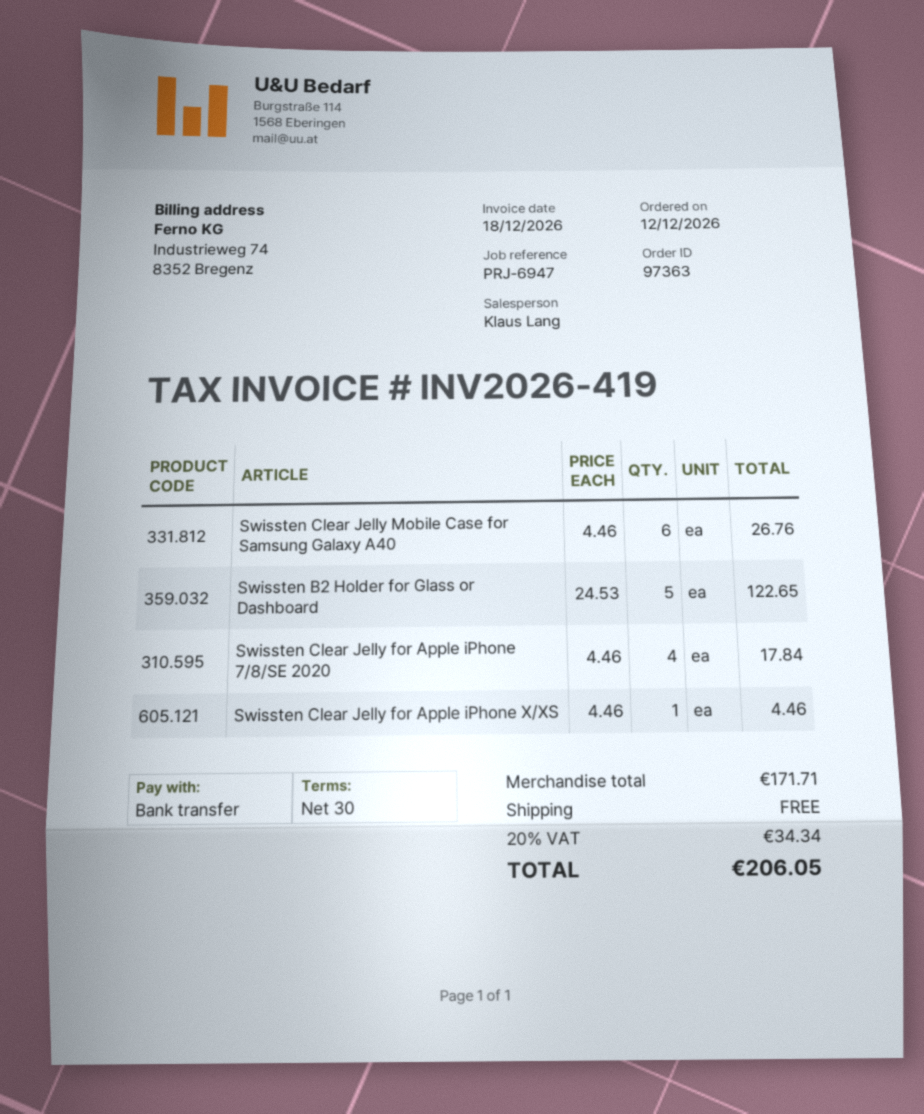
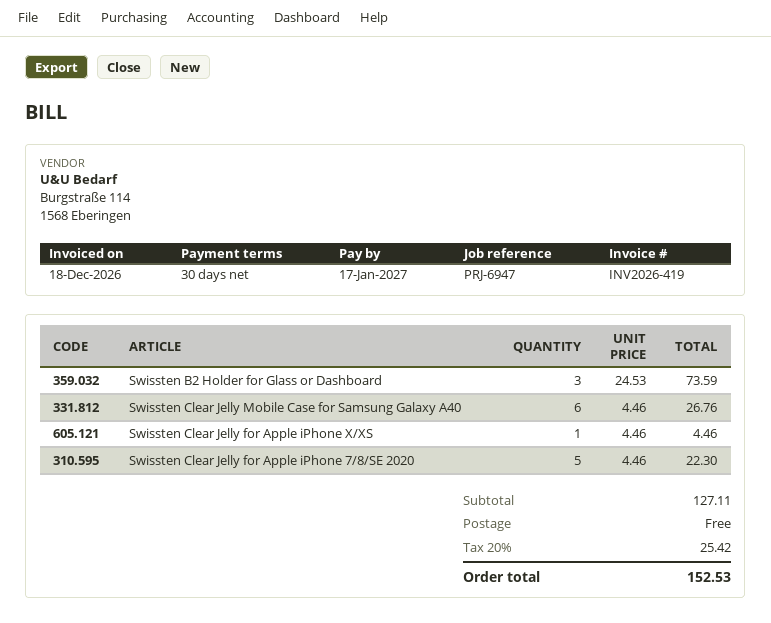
Swissten B2 Holder for Glass or Dashboard: 5 x 24.53 = 122.65 -> 3 x 24.53 = 73.59
Swissten Clear Jelly for Apple iPhone 7/8/SE 2020: 4 x 4.46 = 17.84 -> 5 x 4.46 = 22.30
subtotal: 171.71 -> 127.11
tax: 20% = 34.34 -> 20% = 25.42
total: 206.05 -> 152.53

